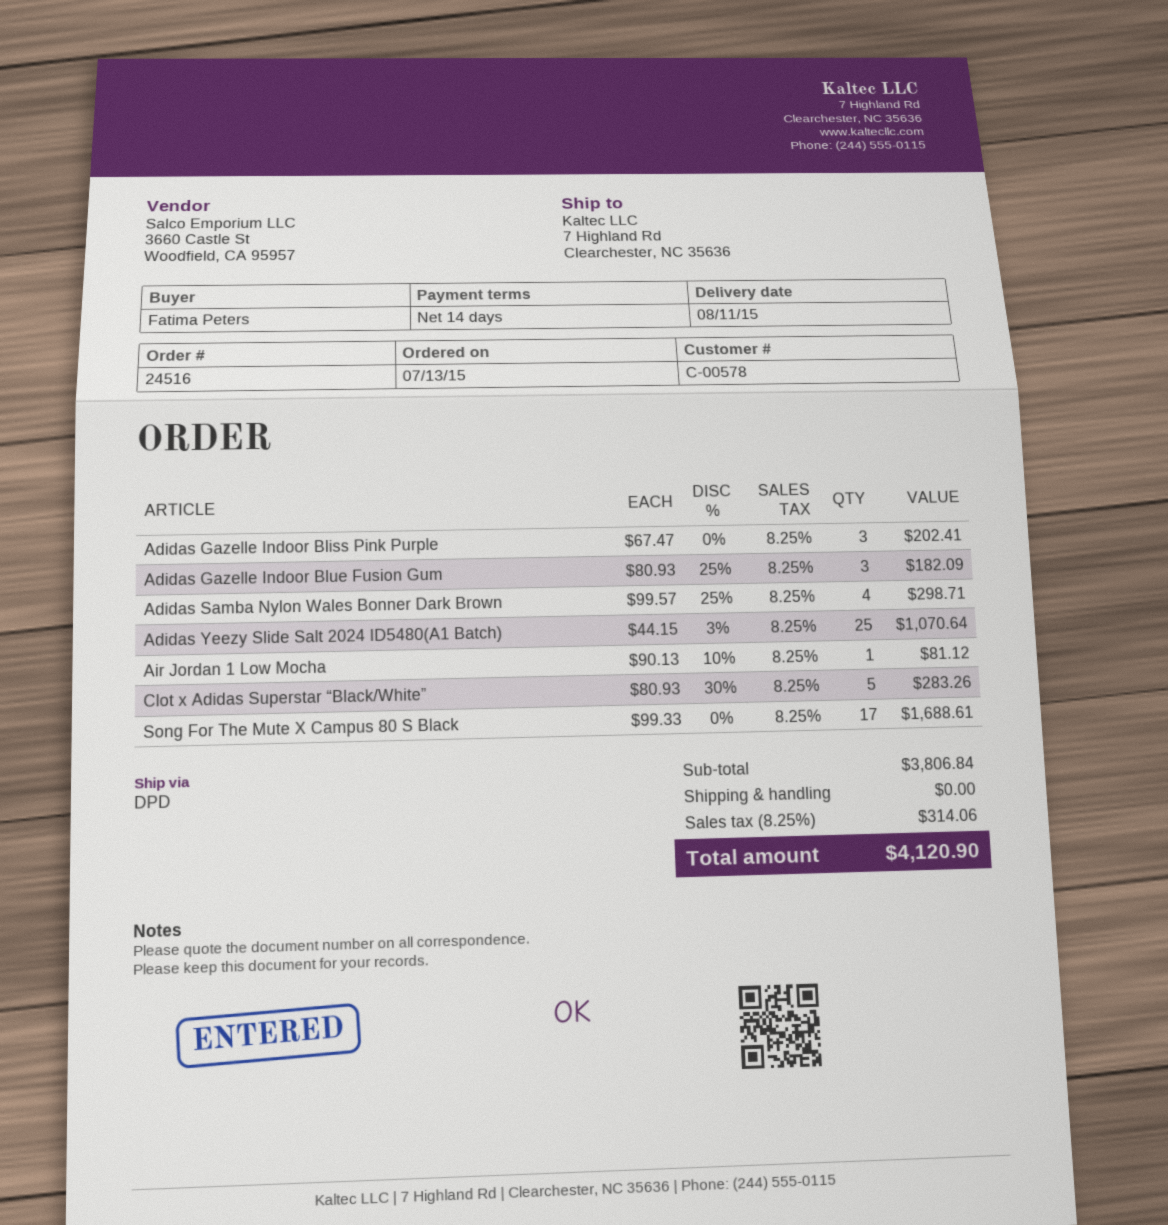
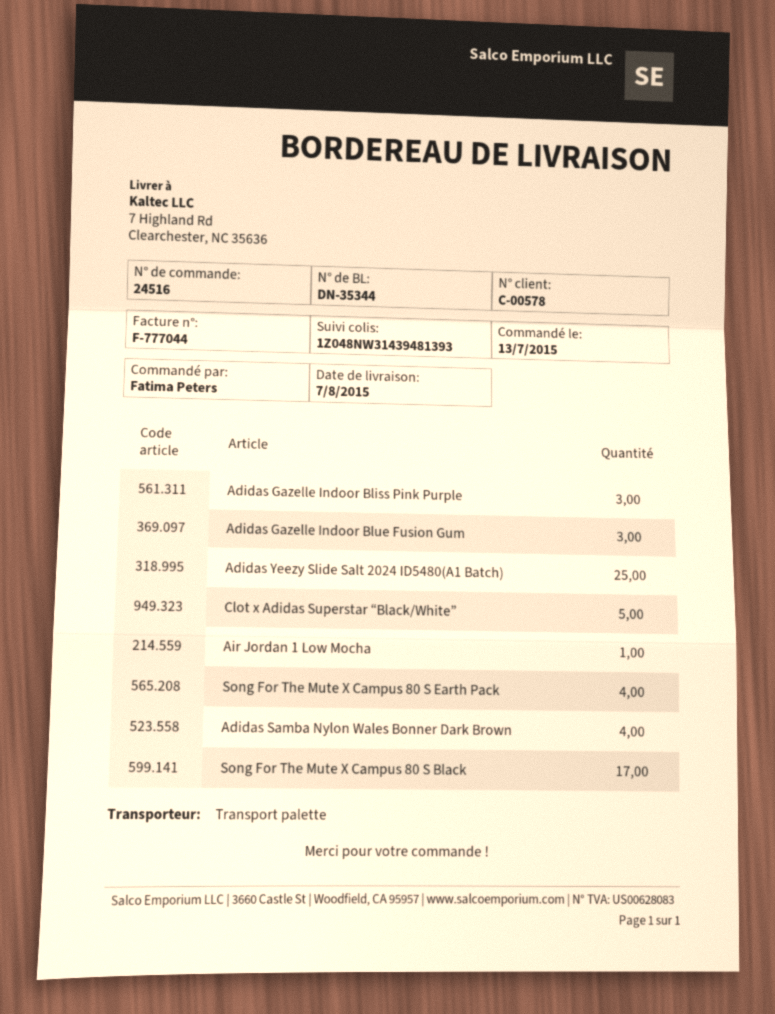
delivery date: 2015-08-11 -> 2015-08-07
shipping method: DPD -> pallet freight
Song For The Mute X Campus 80 S Earth Pack: none -> 4

